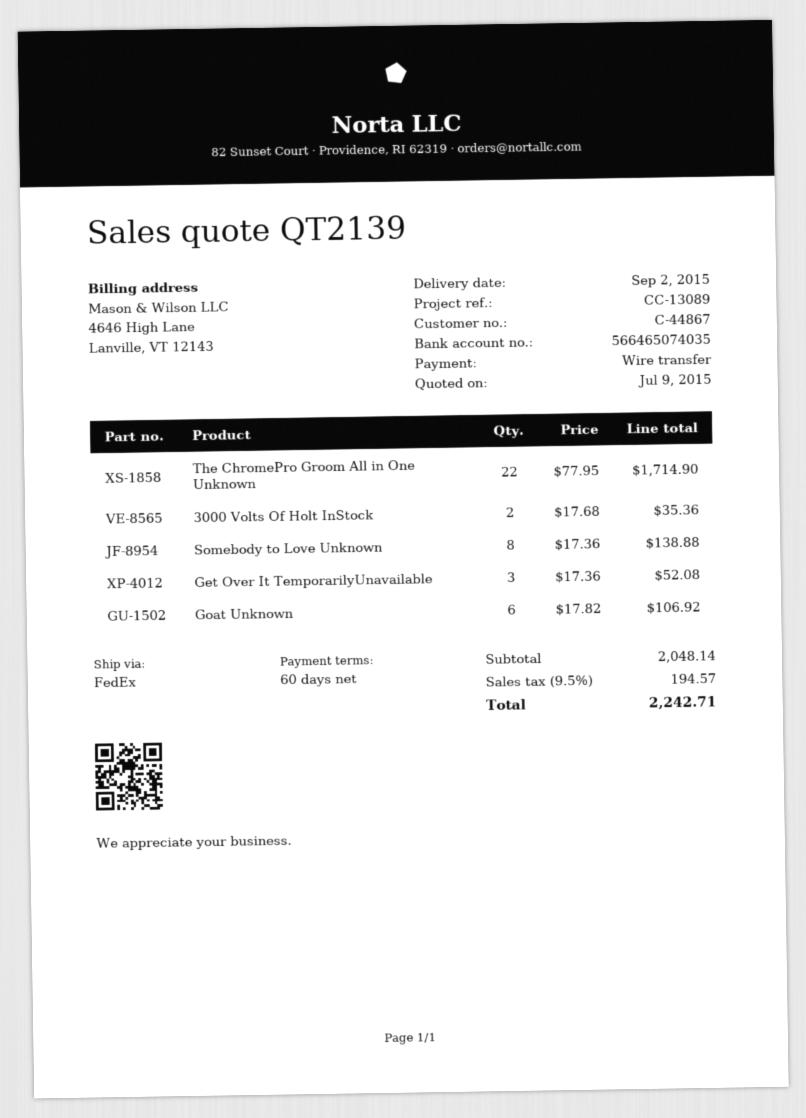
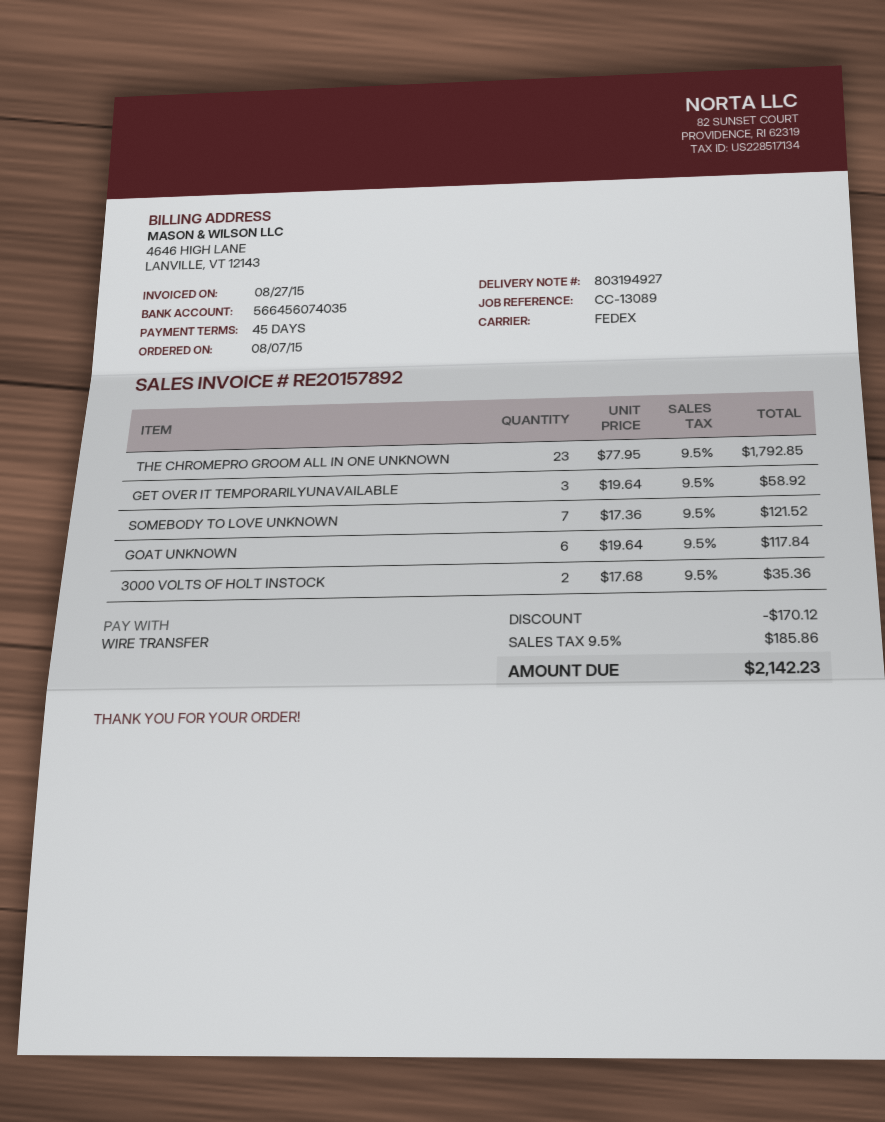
payment terms: 60 days -> 45 days
bank account: 566465074035 -> 566456074035
The ChromePro Groom All in One Unknown: 22 x 77.95 = 1714.90 -> 23 x 77.95 = 1792.85
Somebody to Love Unknown: 8 x 17.36 = 138.88 -> 7 x 17.36 = 121.52
Get Over It TemporarilyUnavailable: 3 x 17.36 = 52.08 -> 3 x 19.64 = 58.92
Goat Unknown: 6 x 17.82 = 106.92 -> 6 x 19.64 = 117.84
discount: none -> 170.12
tax: 9.5% = 194.57 -> 9.5% = 185.86
total: 2242.71 -> 2142.23

